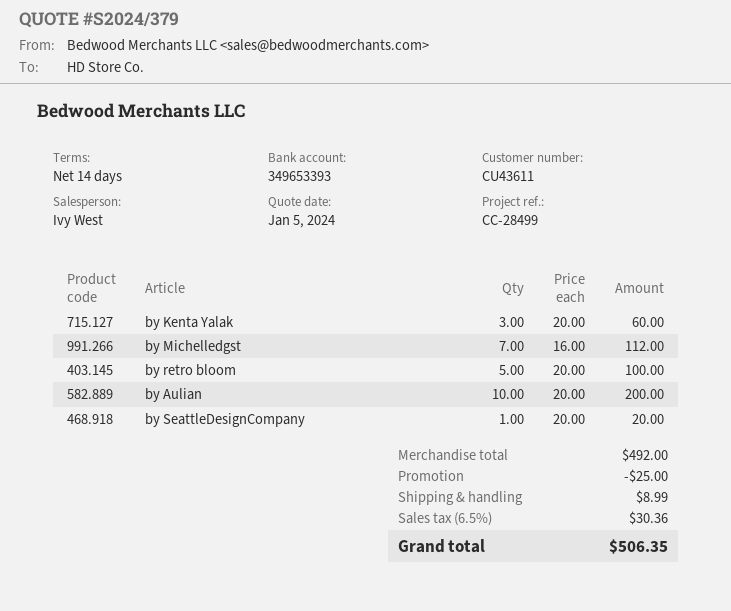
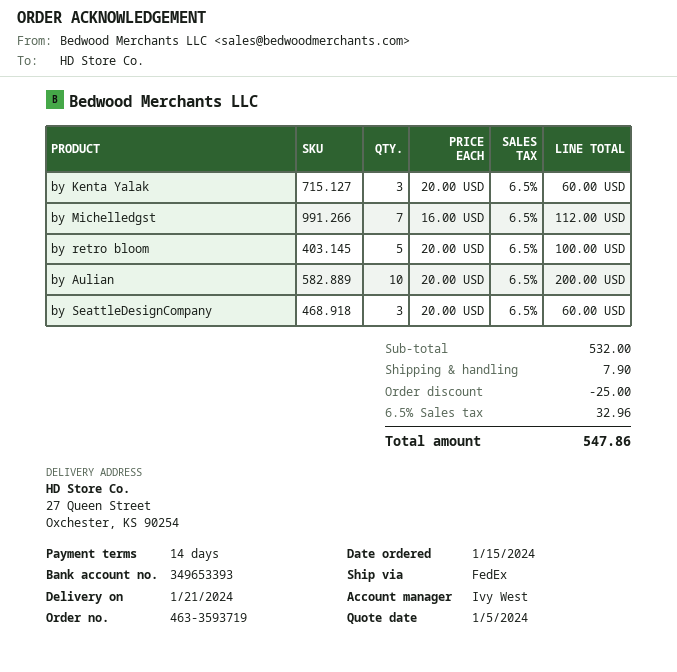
by SeattleDesignCompany: 1 x 20.00 = 20.00 -> 3 x 20.00 = 60.00
subtotal: 492.00 -> 532.00
shipping: 8.99 -> 7.90
tax: 6.5% = 30.36 -> 6.5% = 32.96
total: 506.35 -> 547.86

